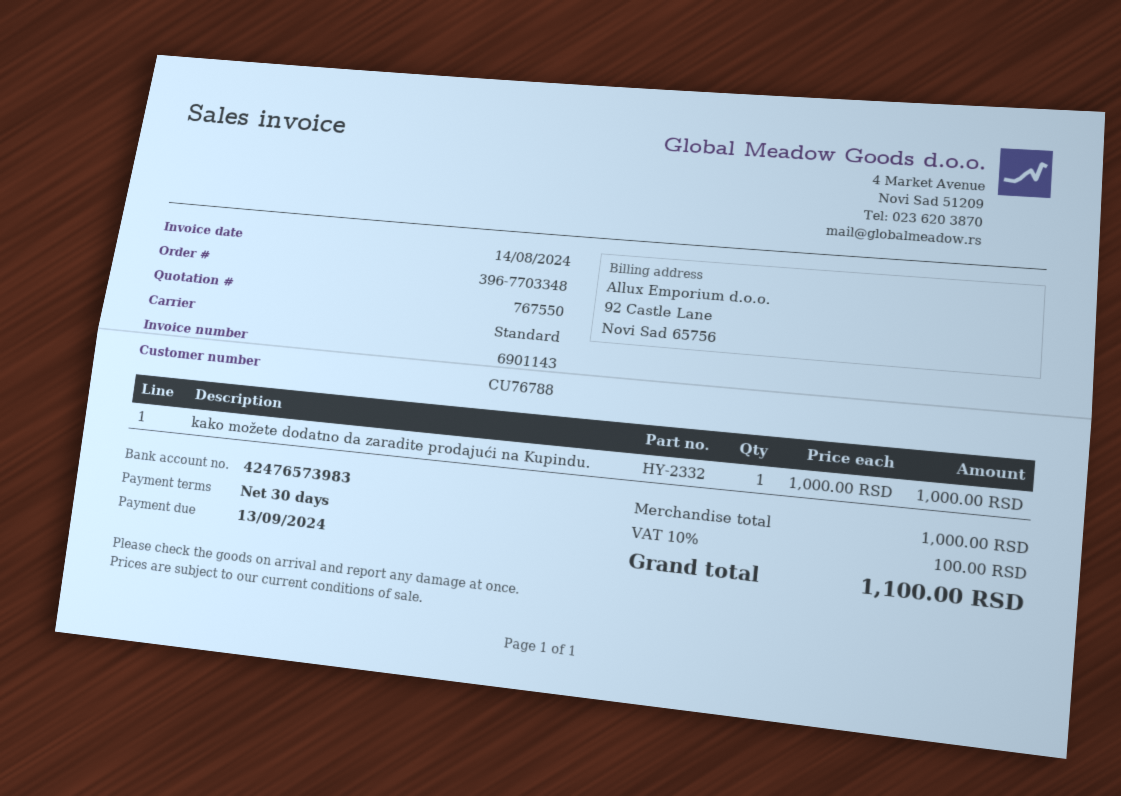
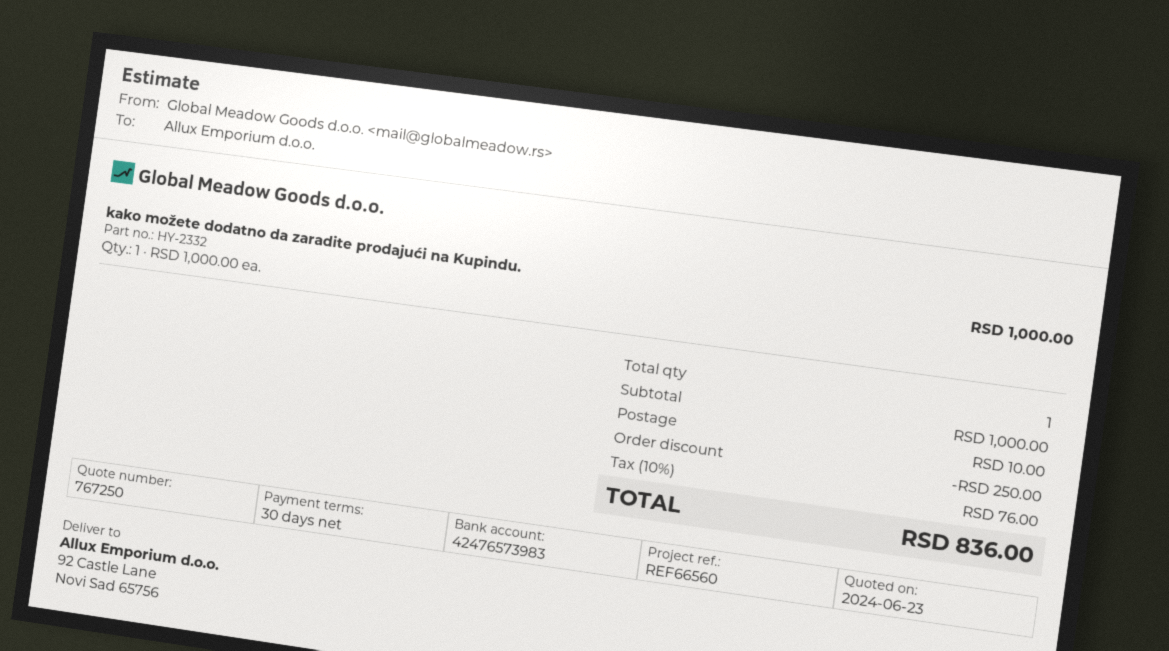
quote number: 767550 -> 767250
discount: none -> 250.00
shipping: none -> 10.00
tax: 10% = 100.00 -> 10% = 76.00
total: 1100.00 -> 836.00

